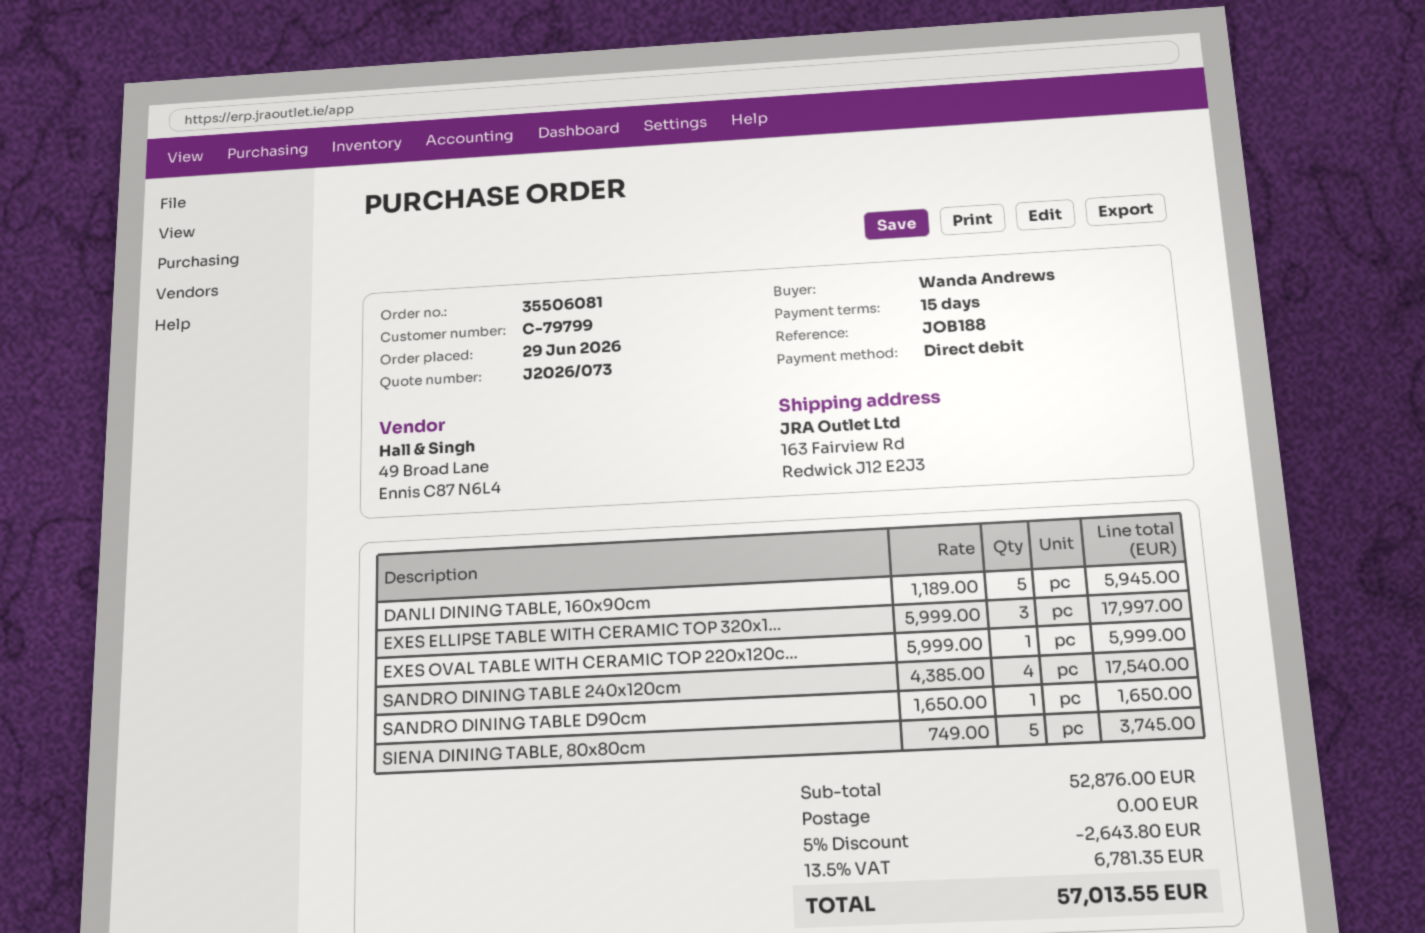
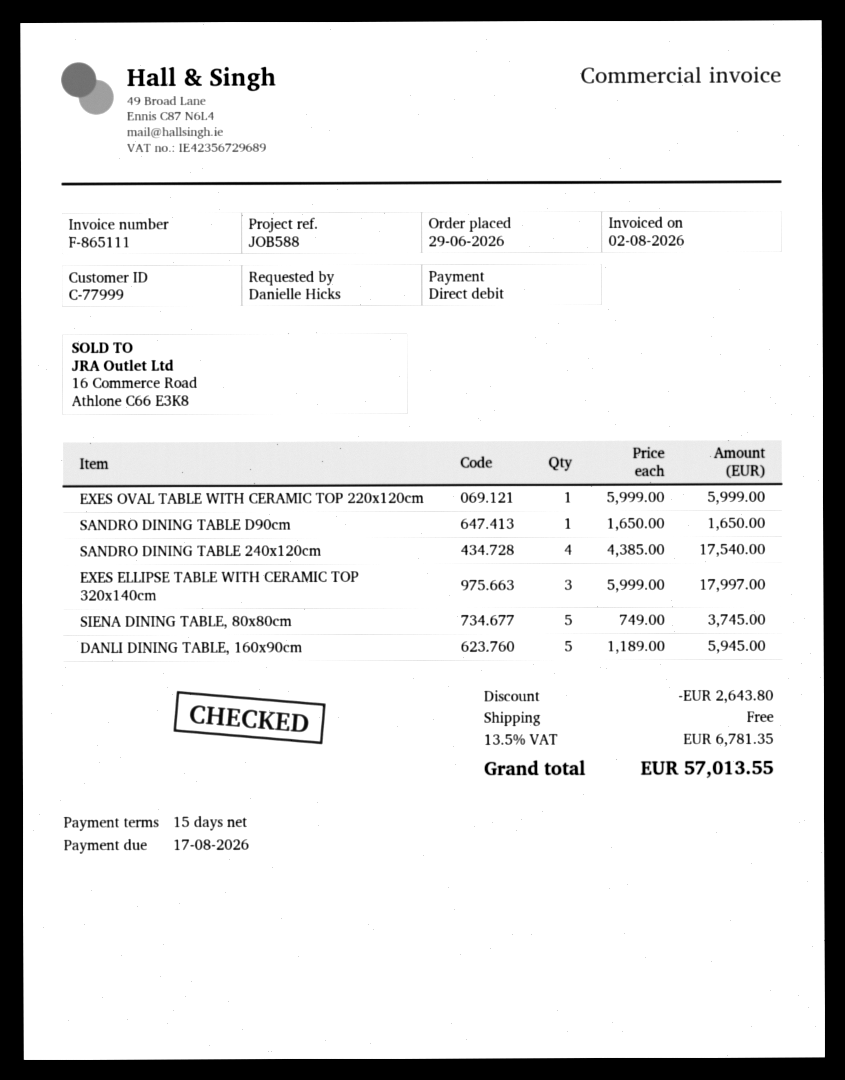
customer number: C-79799 -> C-77999
reference: JOB188 -> JOB588
ordered by: Wanda Andrews -> Danielle Hicks

